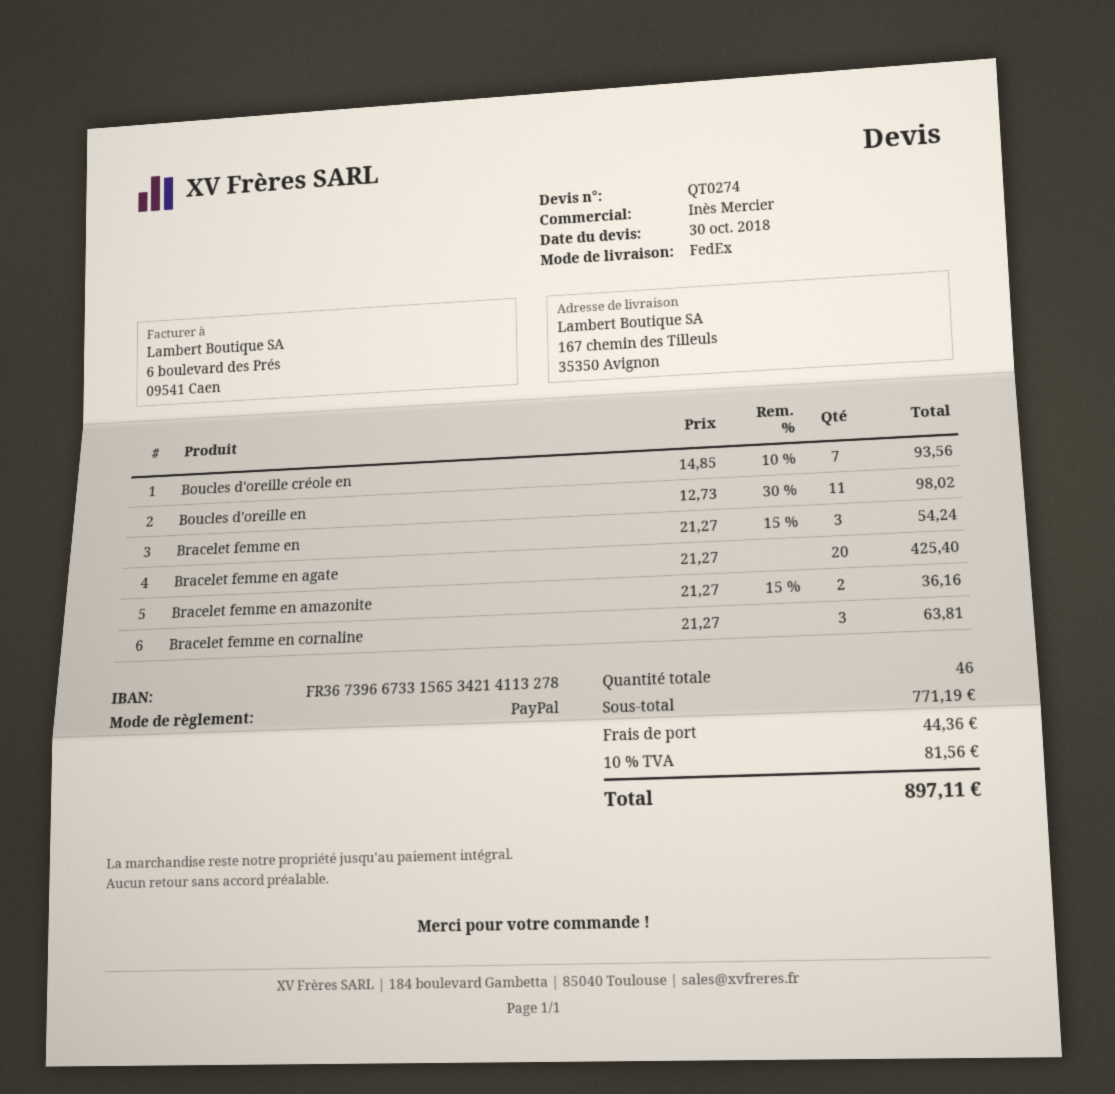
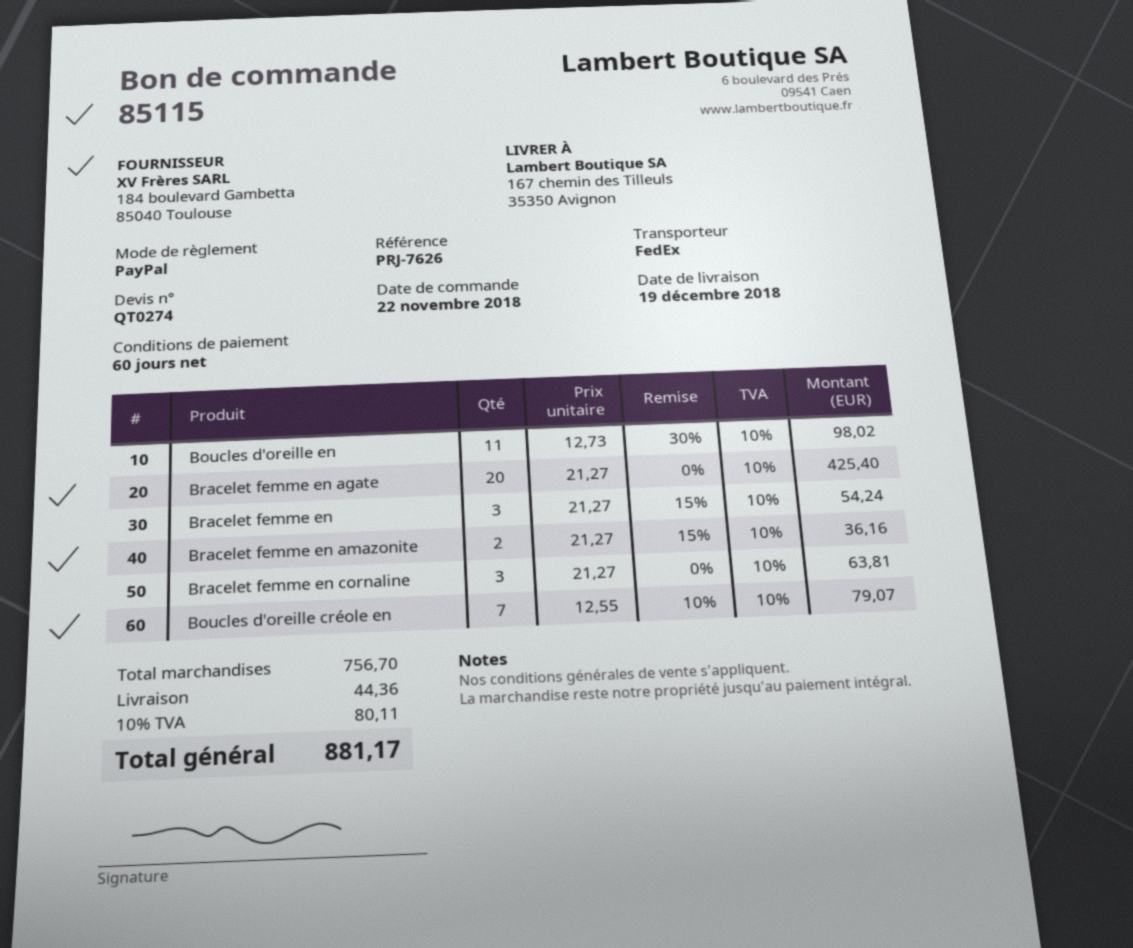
Boucles d'oreille créole en: 7 x 14.85 - 10% = 93.56 -> 7 x 12.55 - 10% = 79.07
subtotal: 771.19 -> 756.70
tax: 10% = 81.56 -> 10% = 80.11
total: 897.11 -> 881.17

